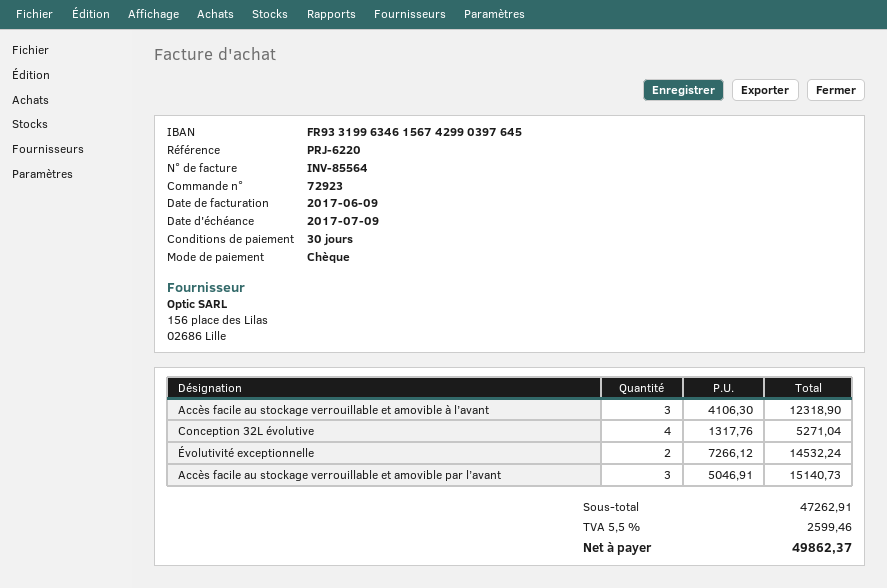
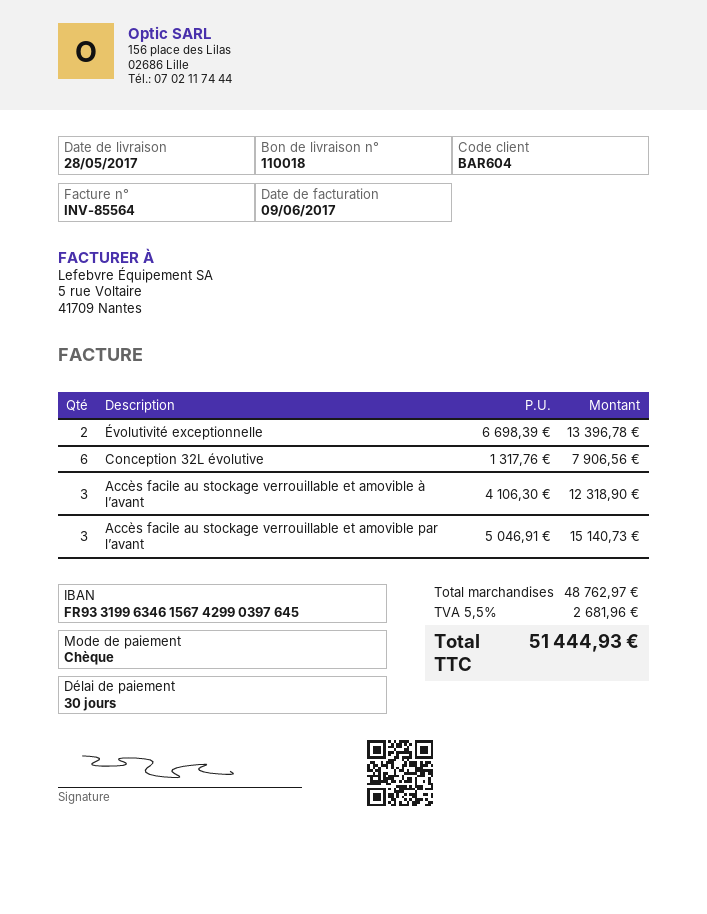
Conception 32L évolutive: 4 x 1317.76 = 5271.04 -> 6 x 1317.76 = 7906.56
Évolutivité exceptionnelle: 2 x 7266.12 = 14532.24 -> 2 x 6698.39 = 13396.78
subtotal: 47262.91 -> 48762.97
tax: 5.5% = 2599.46 -> 5.5% = 2681.96
total: 49862.37 -> 51444.93

